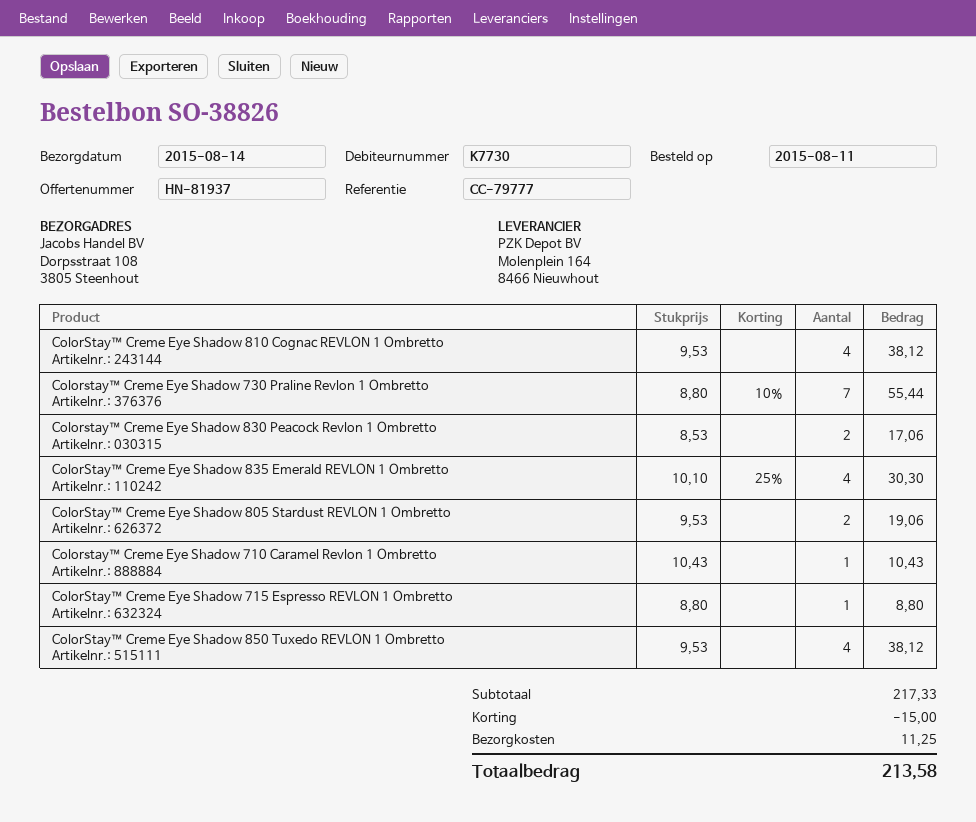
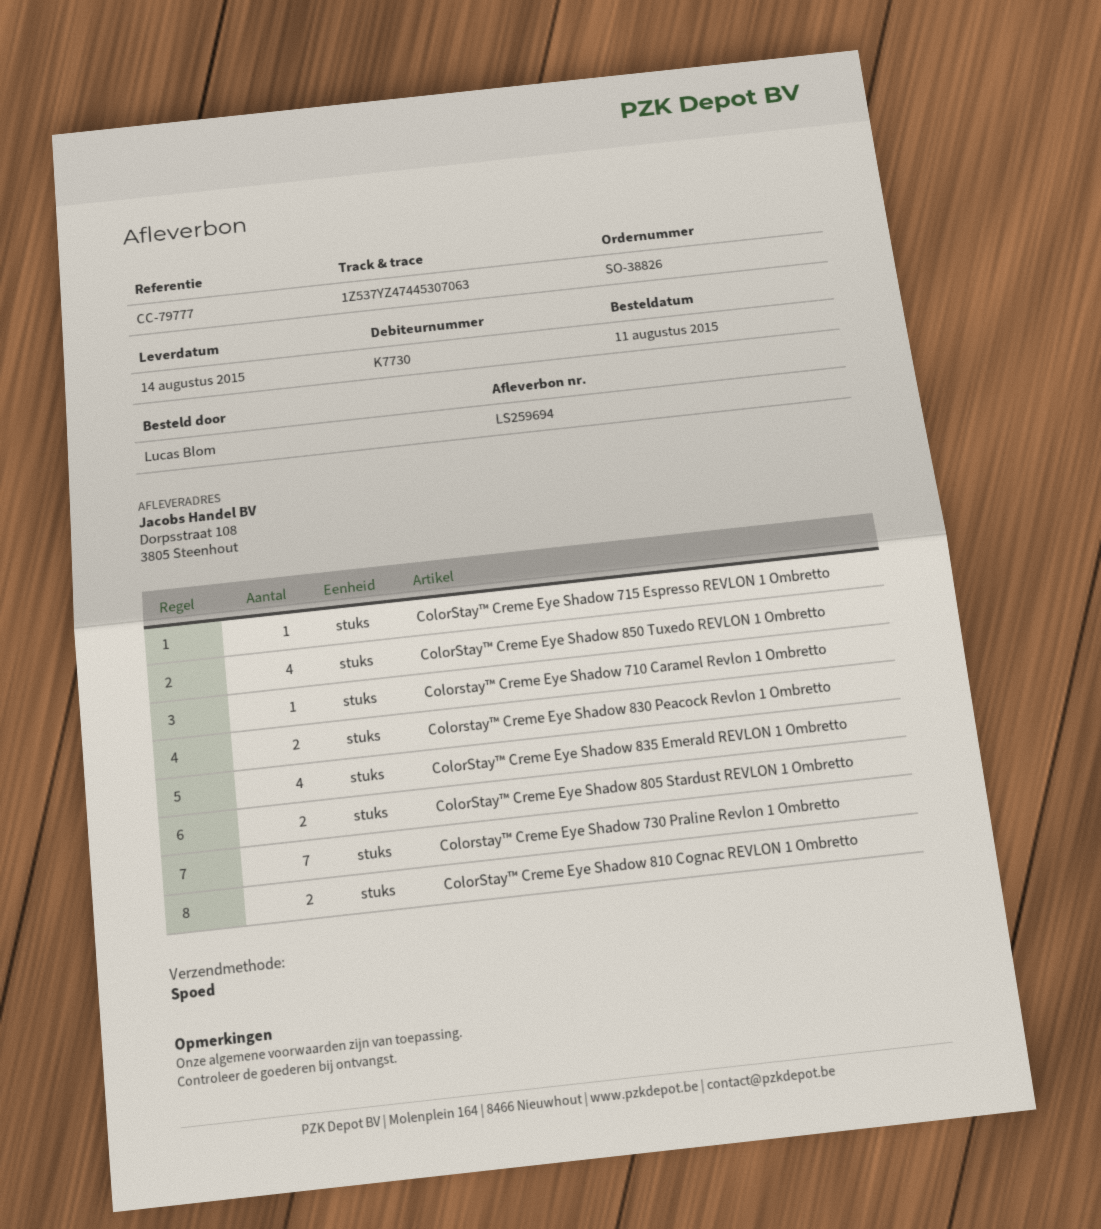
ColorStay™ Creme Eye Shadow 810 Cognac REVLON 1 Ombretto: 4 -> 2

